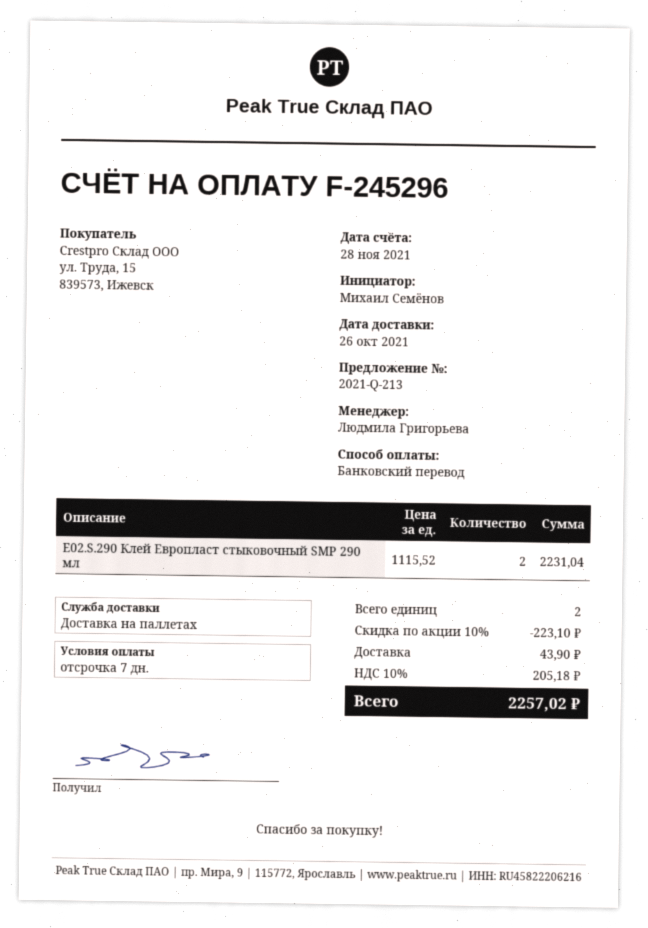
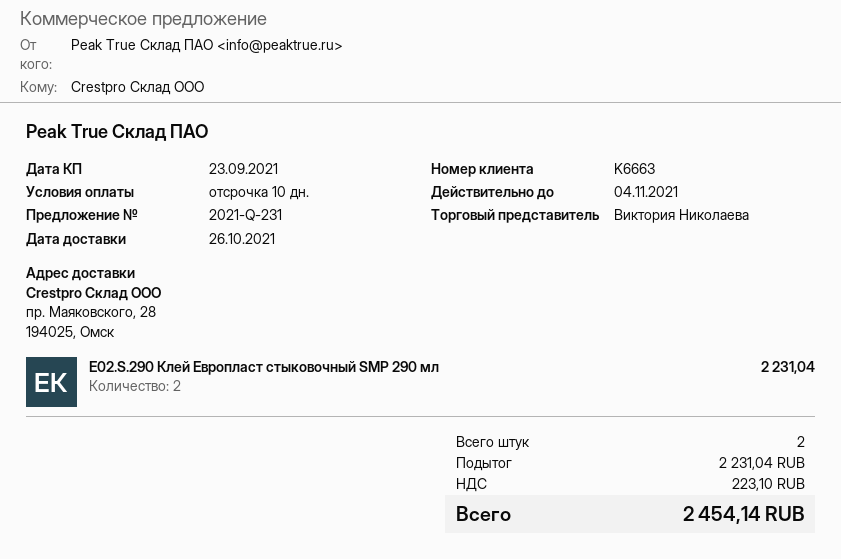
quote number: 2021-Q-213 -> 2021-Q-231
payment terms: 7 days -> 10 days
sales rep: Людмила Григорьева -> Виктория Николаева
discount: 10% = 223.10 -> none
shipping: 43.90 -> none
tax: 205.18 -> 223.10
total: 2257.02 -> 2454.14

